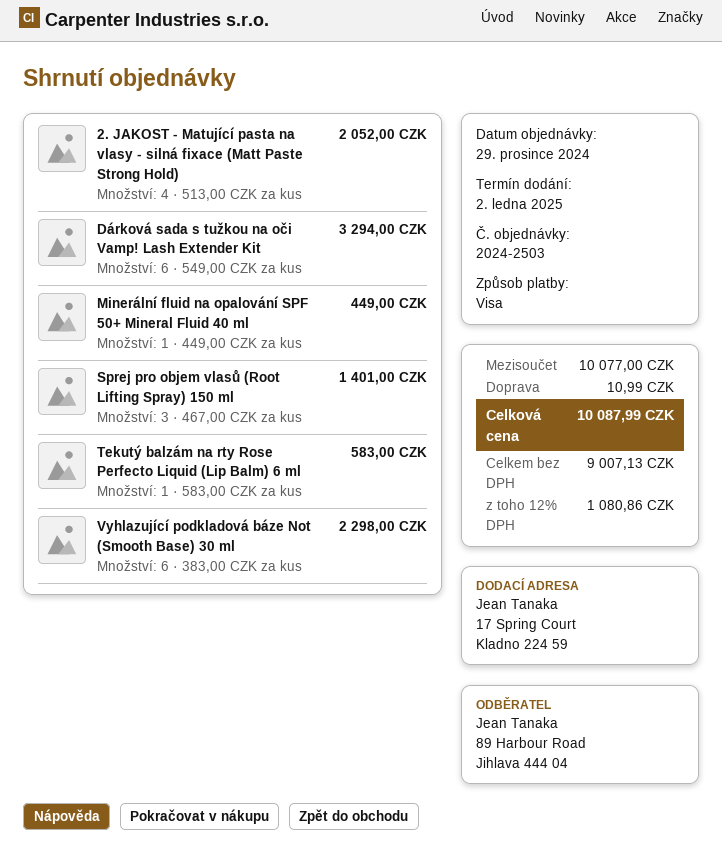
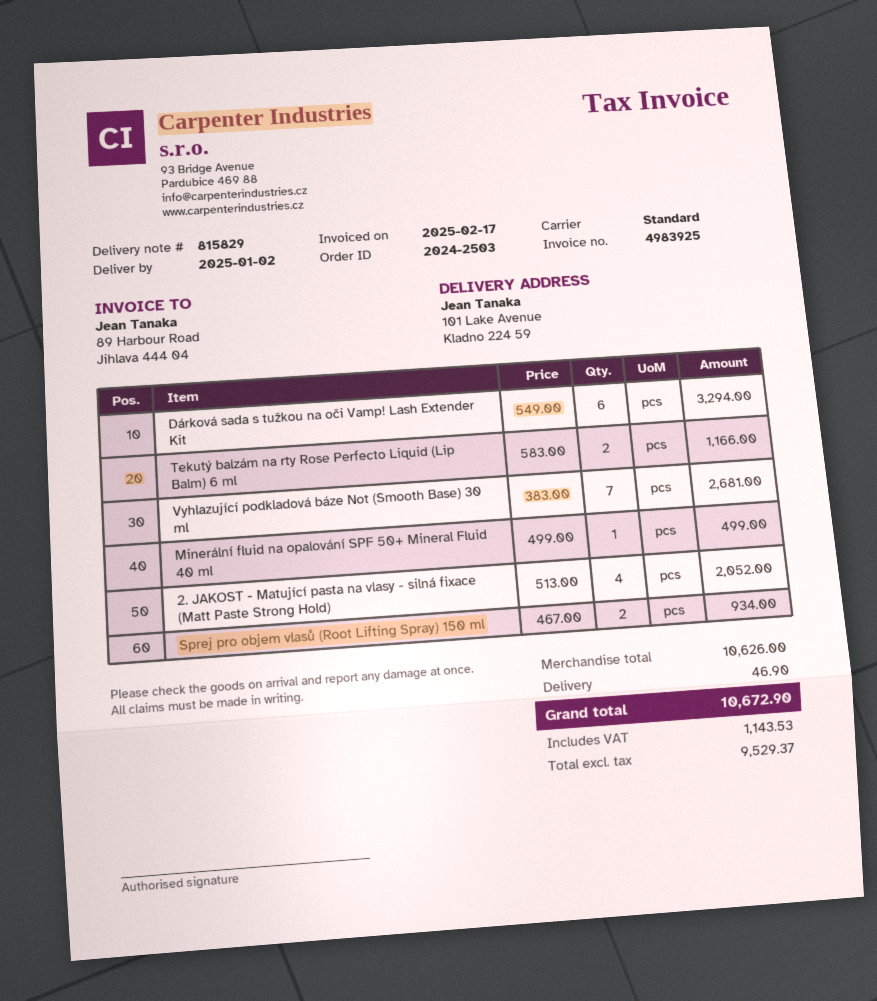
ship to: 17 Spring Court, Kladno 224 59 -> 101 Lake Avenue, Kladno 224 59
Minerální fluid na opalování SPF 50+ Mineral Fluid 40 ml: 1 x 449.00 = 449.00 -> 1 x 499.00 = 499.00
Sprej pro objem vlasů (Root Lifting Spray) 150 ml: 3 x 467.00 = 1401.00 -> 2 x 467.00 = 934.00
Tekutý balzám na rty Rose Perfecto Liquid (Lip Balm) 6 ml: 1 x 583.00 = 583.00 -> 2 x 583.00 = 1166.00
Vyhlazující podkladová báze Not (Smooth Base) 30 ml: 6 x 383.00 = 2298.00 -> 7 x 383.00 = 2681.00
subtotal: 10077.00 -> 10626.00
shipping: 10.99 -> 46.90
net: 9007.13 -> 9529.37
tax: 1080.86 -> 1143.53
total: 10087.99 -> 10672.90

